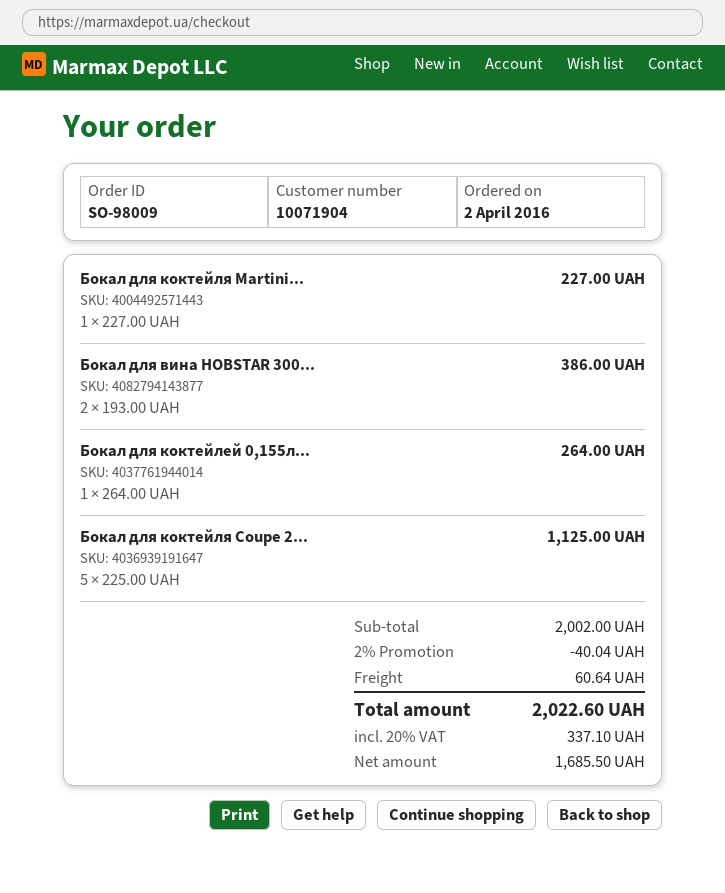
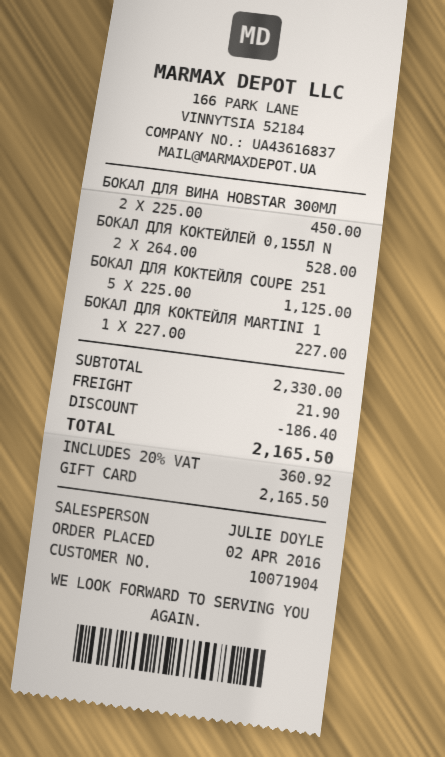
Бокал для вина HOBSTAR 300...: 2 x 193.00 = 386.00 -> 2 x 225.00 = 450.00
Бокал для коктейлей 0,155л...: 1 x 264.00 = 264.00 -> 2 x 264.00 = 528.00
subtotal: 2002.00 -> 2330.00
discount: 40.04 -> 186.40
shipping: 60.64 -> 21.90
tax: 20% = 337.10 -> 20% = 360.92
total: 2022.60 -> 2165.50

